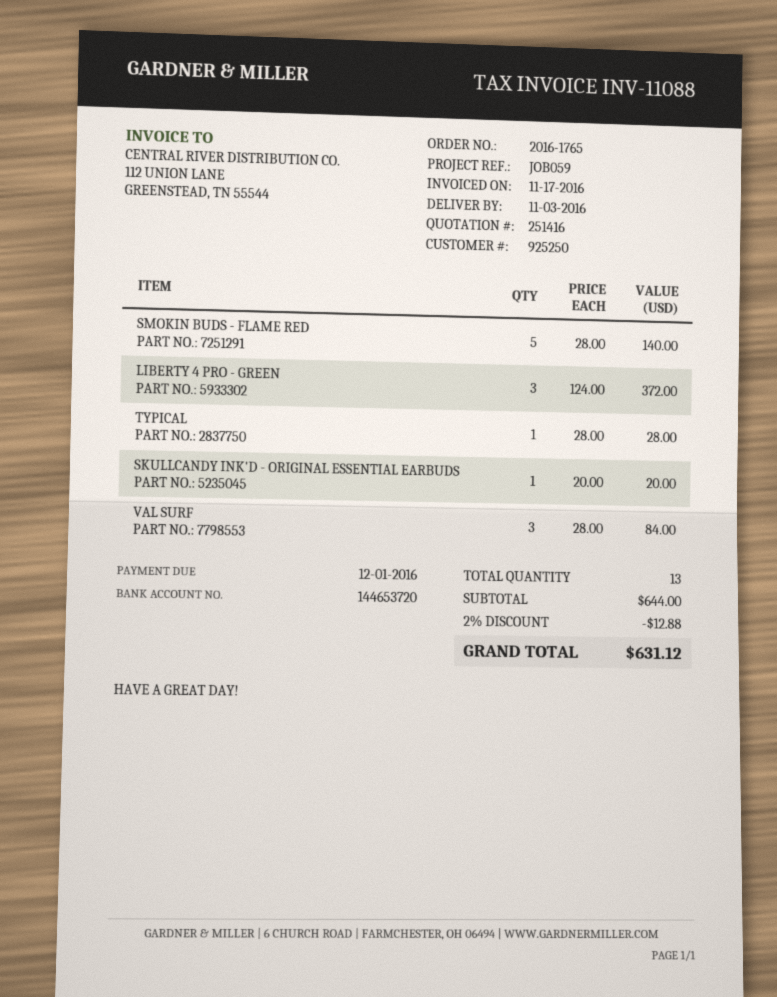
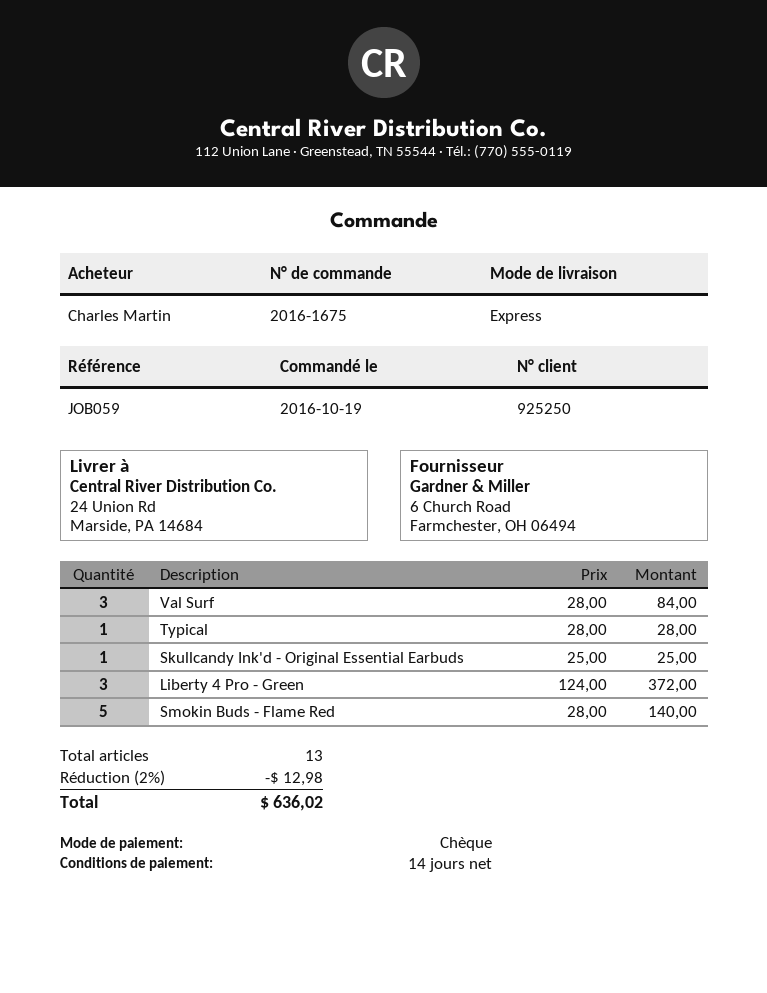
order number: 2016-1765 -> 2016-1675
SKULLCANDY INK'D - ORIGINAL ESSENTIAL EARBUDS: 1 x 20.00 = 20.00 -> 1 x 25.00 = 25.00
discount: 2% = 12.88 -> 2% = 12.98
total: 631.12 -> 636.02

